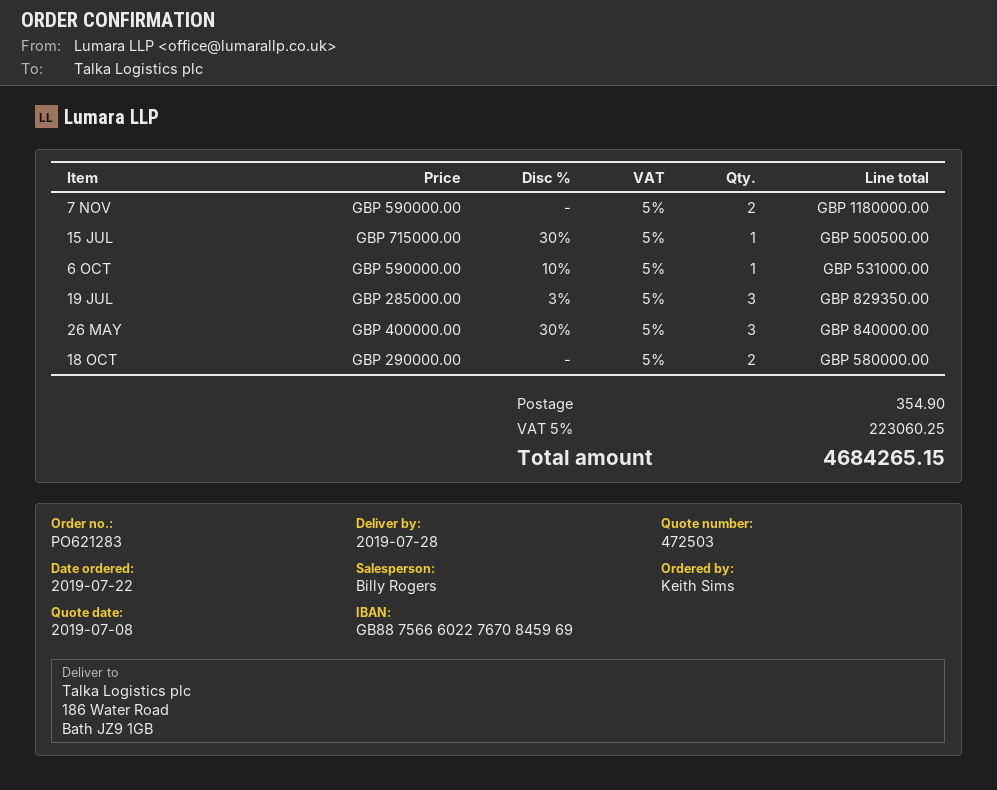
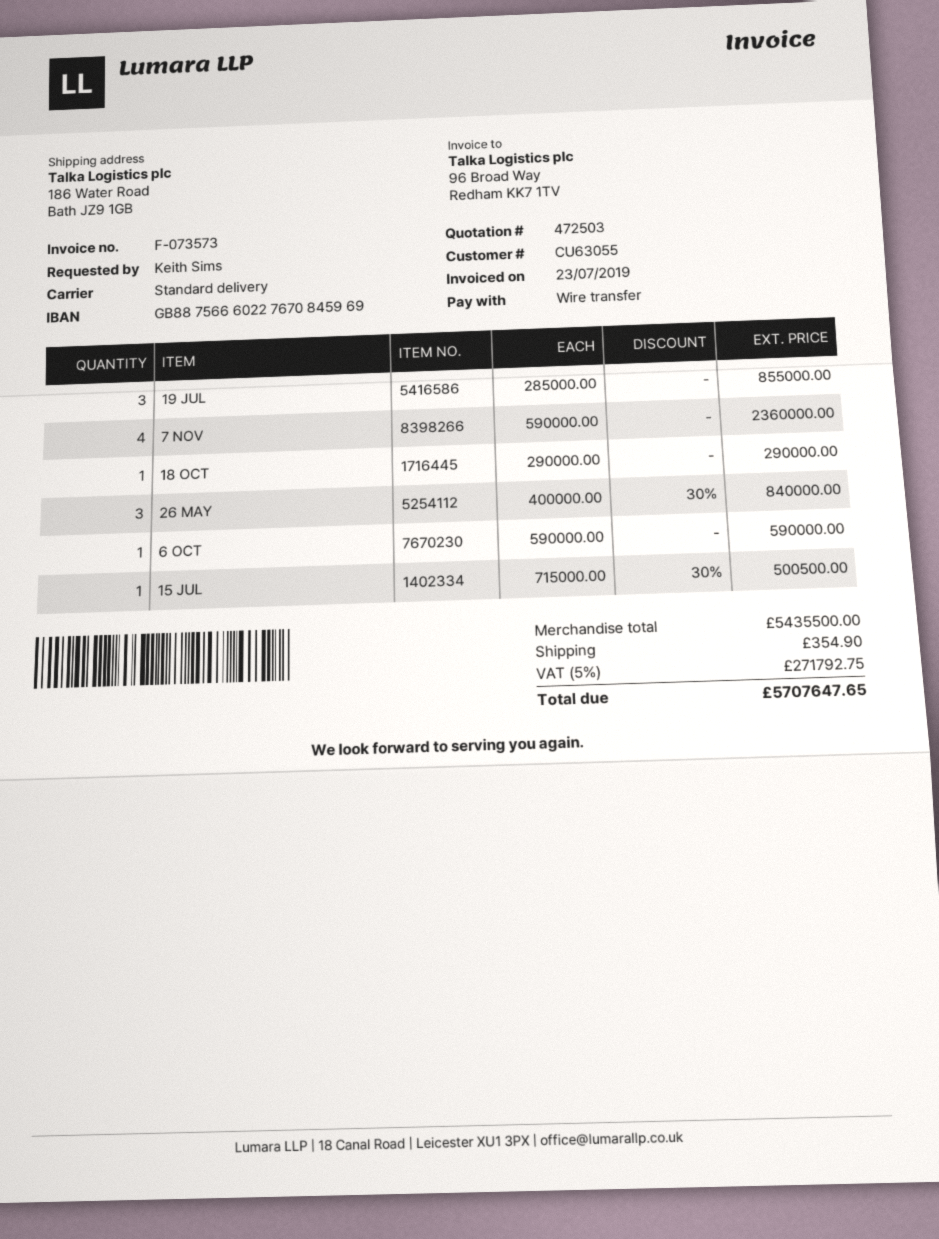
7 NOV: 2 x 590000.00 = 1180000.00 -> 4 x 590000.00 = 2360000.00
6 OCT: 1 x 590000.00 - 10% = 531000.00 -> 1 x 590000.00 = 590000.00
19 JUL: 3 x 285000.00 - 3% = 829350.00 -> 3 x 285000.00 = 855000.00
18 OCT: 2 x 290000.00 = 580000.00 -> 1 x 290000.00 = 290000.00
tax: 5% = 223060.25 -> 5% = 271792.75
total: 4684265.15 -> 5707647.65

